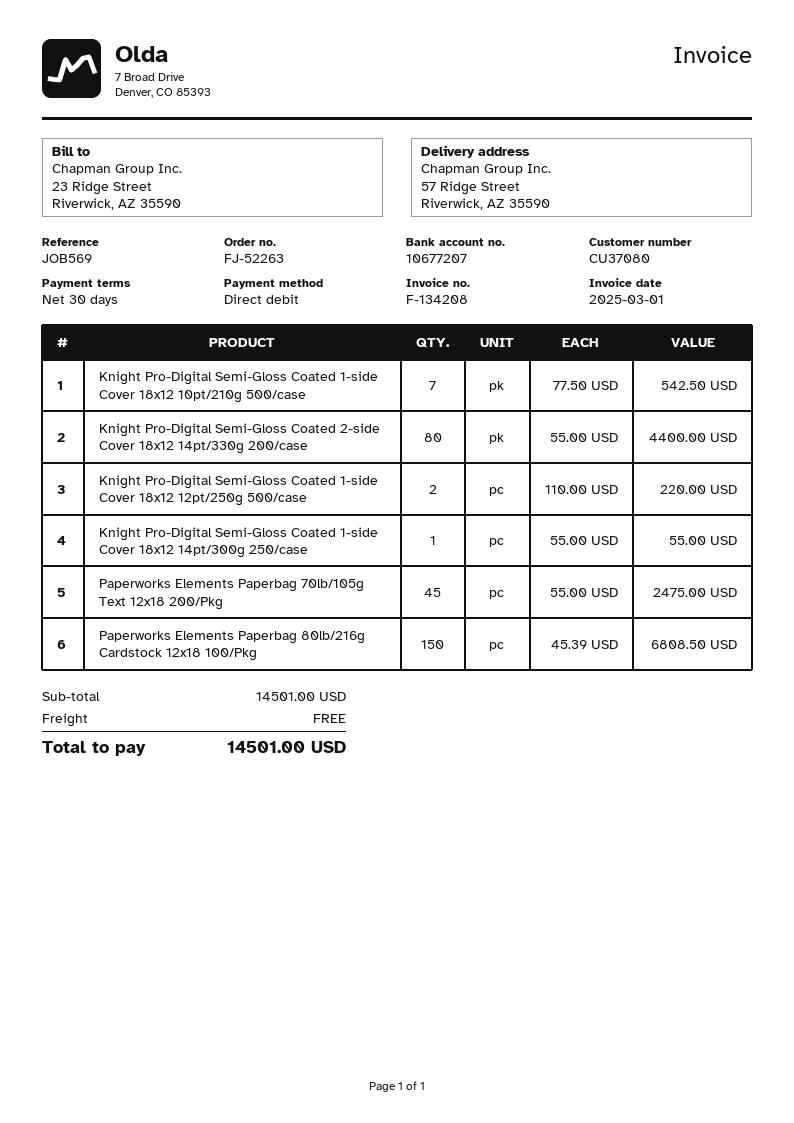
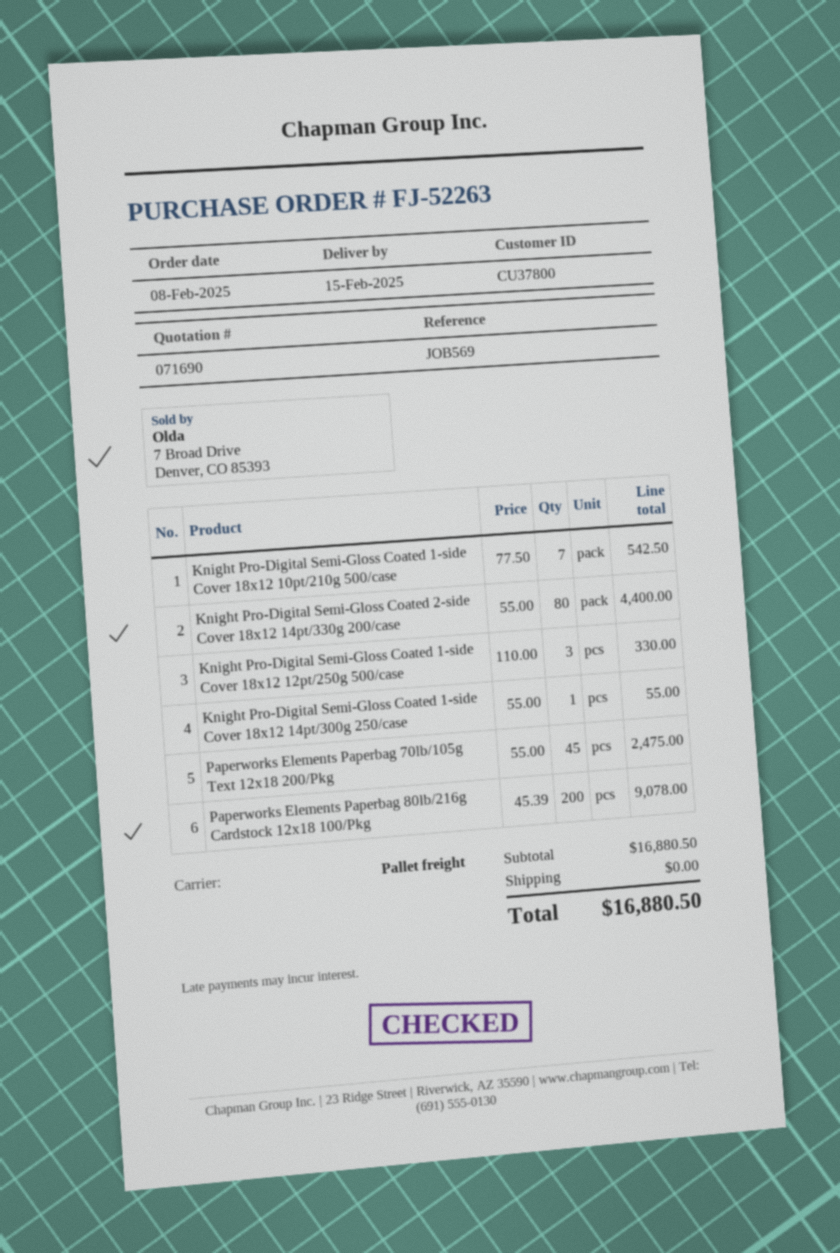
customer number: CU37080 -> CU37800
Knight Pro-Digital Semi-Gloss Coated 1-side Cover 18x12 12pt/250g 500/case: 2 x 110.00 = 220.00 -> 3 x 110.00 = 330.00
Paperworks Elements Paperbag 80lb/216g Cardstock 12x18 100/Pkg: 150 x 45.39 = 6808.50 -> 200 x 45.39 = 9078.00
subtotal: 14501.00 -> 16880.50
total: 14501.00 -> 16880.50

